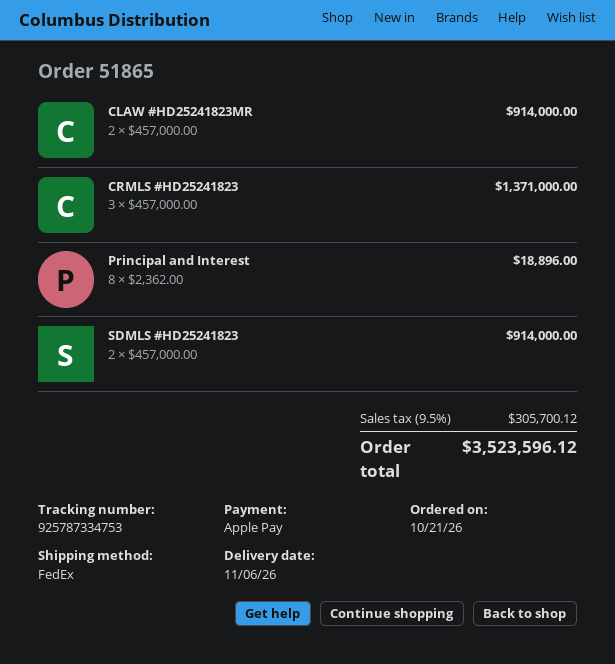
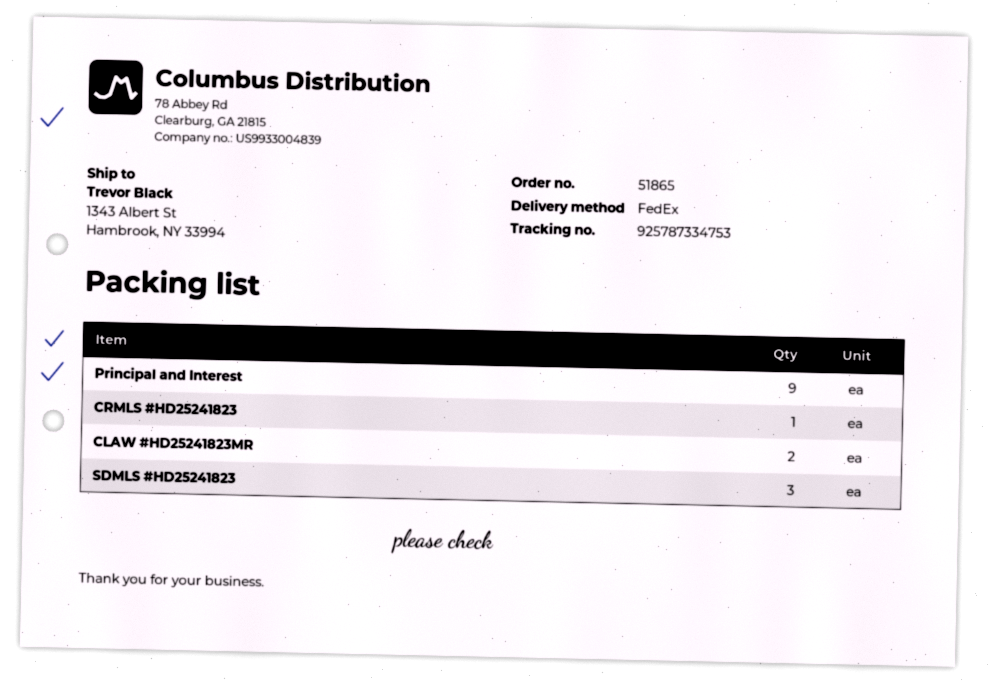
CRMLS #HD25241823: 3 -> 1
Principal and Interest: 8 -> 9
SDMLS #HD25241823: 2 -> 3

